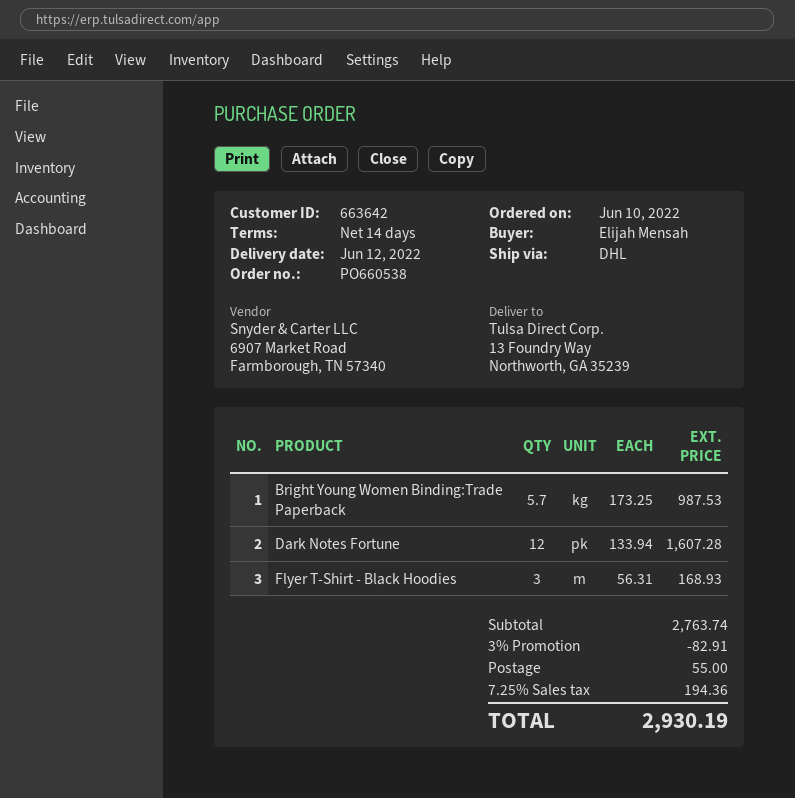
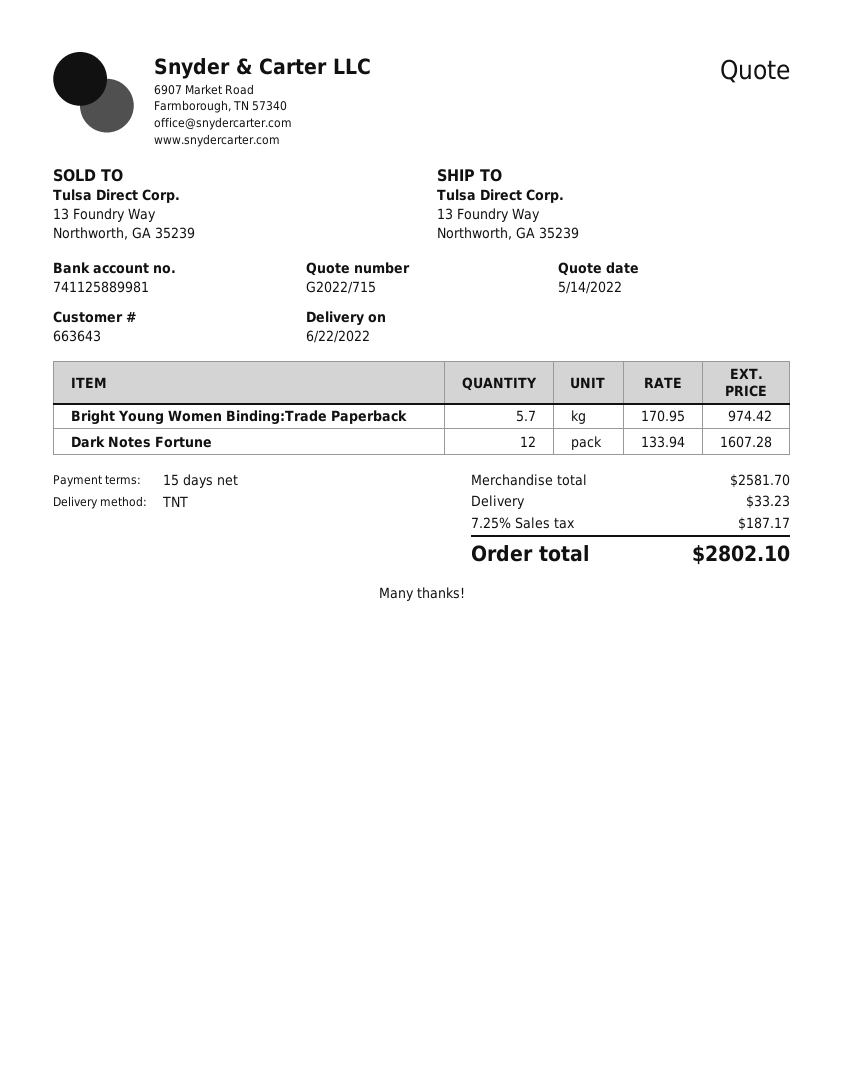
delivery date: 2022-06-12 -> 2022-06-22
payment terms: 14 days -> 15 days
customer number: 663642 -> 663643
shipping method: DHL -> TNT
Bright Young Women Binding:Trade Paperback: 5.7 x 173.25 = 987.53 -> 5.7 x 170.95 = 974.42
Flyer T-Shirt - Black Hoodies: 3 x 56.31 = 168.93 -> none
subtotal: 2763.74 -> 2581.70
discount: 3% = 82.91 -> none
shipping: 55.00 -> 33.23
tax: 7.25% = 194.36 -> 7.25% = 187.17
total: 2930.19 -> 2802.10

